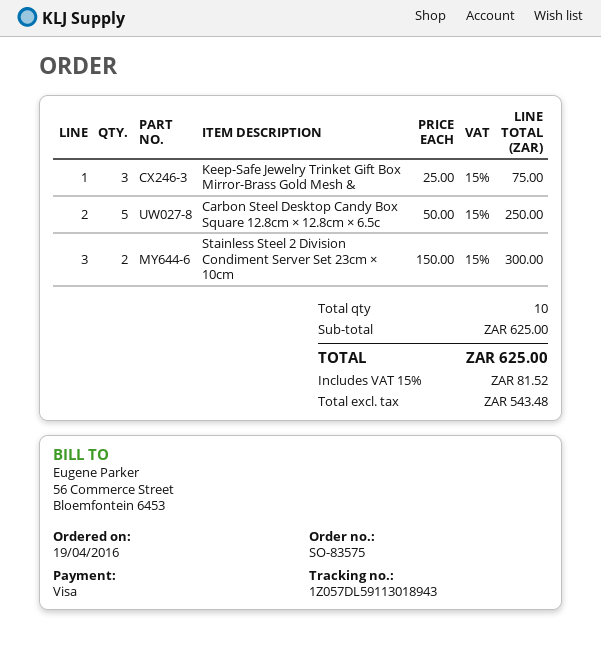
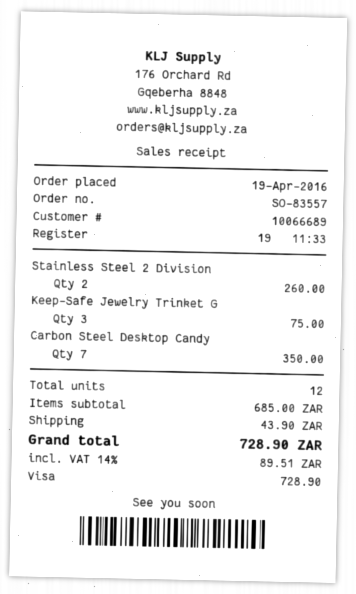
order number: SO-83575 -> SO-83557
Carbon Steel Desktop Candy Box Square 12.8cm × 12.8cm × 6.5c: 5 for 250.00 -> 7 for 350.00
Stainless Steel 2 Division Condiment Server Set 23cm × 10cm: 2 for 300.00 -> 2 for 260.00
total quantity: 10 -> 12
subtotal: 625.00 -> 685.00
shipping: none -> 43.90
tax: 15% = 81.52 -> 14% = 89.51
total: 625.00 -> 728.90

